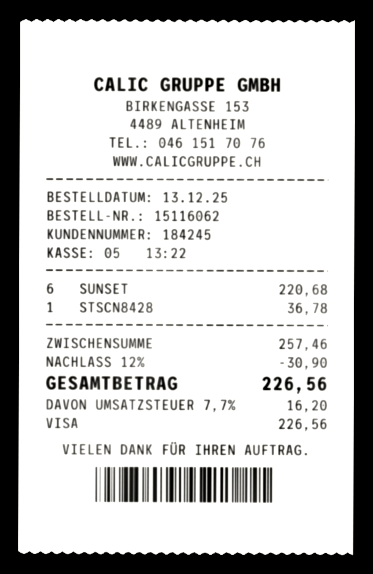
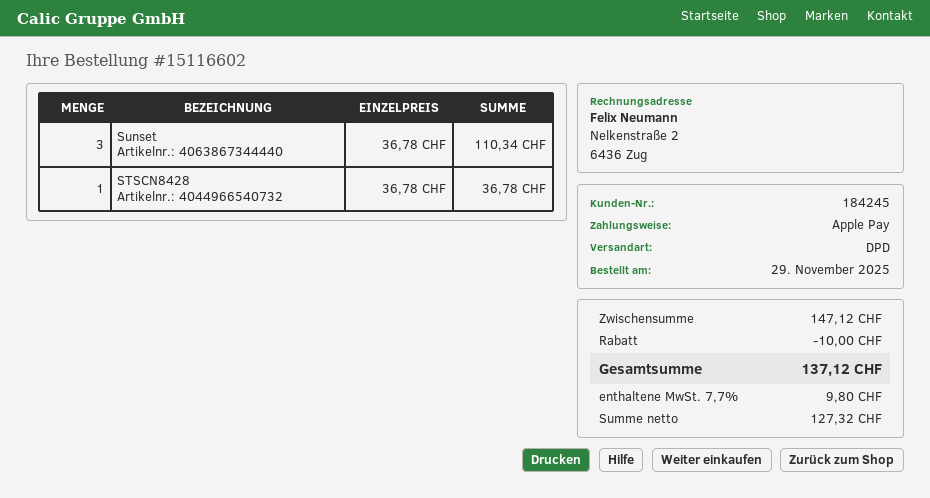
order number: 15116062 -> 15116602
order date: 2025-12-13 -> 2025-11-29
payment method: Visa -> Apple Pay
SUNSET: 6 for 220.68 -> 3 for 110.34
subtotal: 257.46 -> 147.12
discount: 30.90 -> 10.00
tax: 7.7% = 16.20 -> 7.7% = 9.80
total: 226.56 -> 137.12

